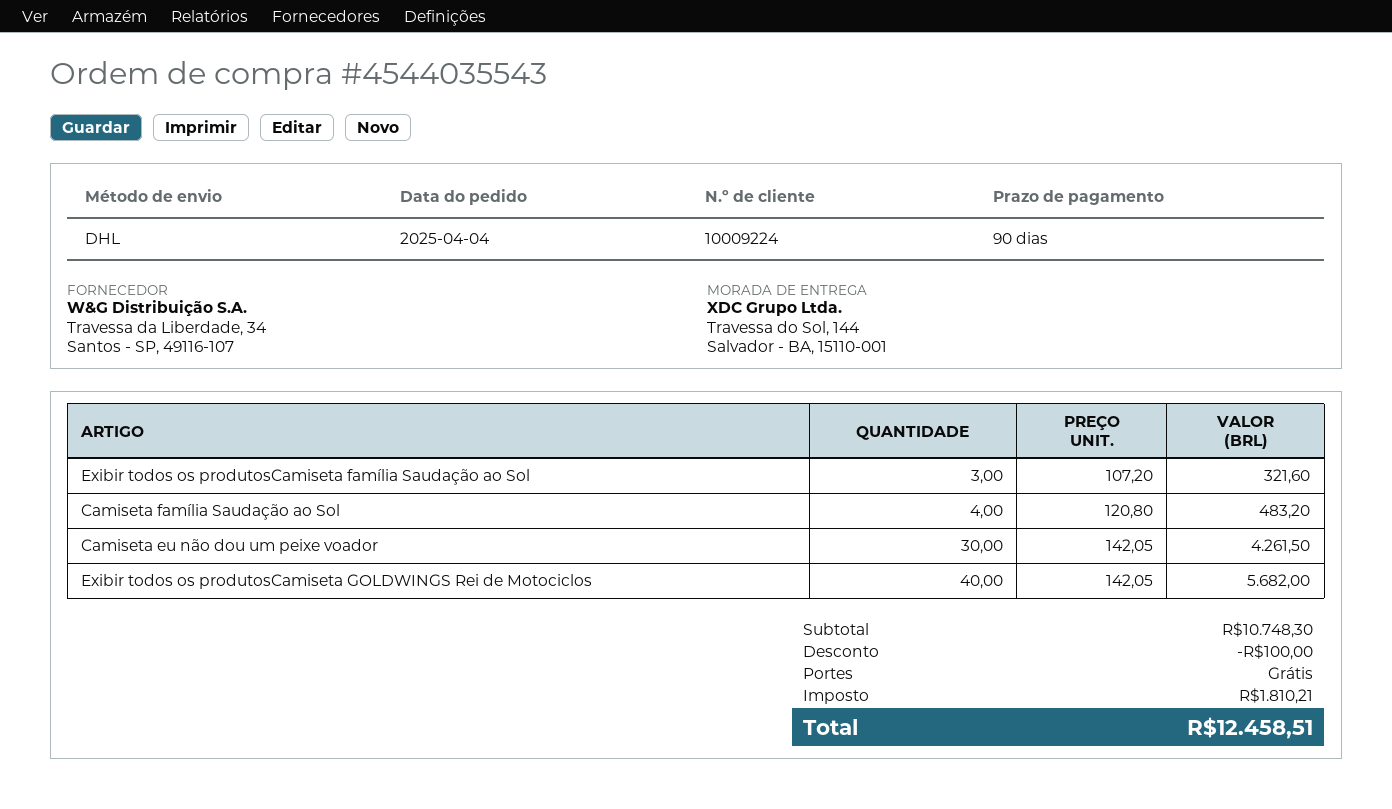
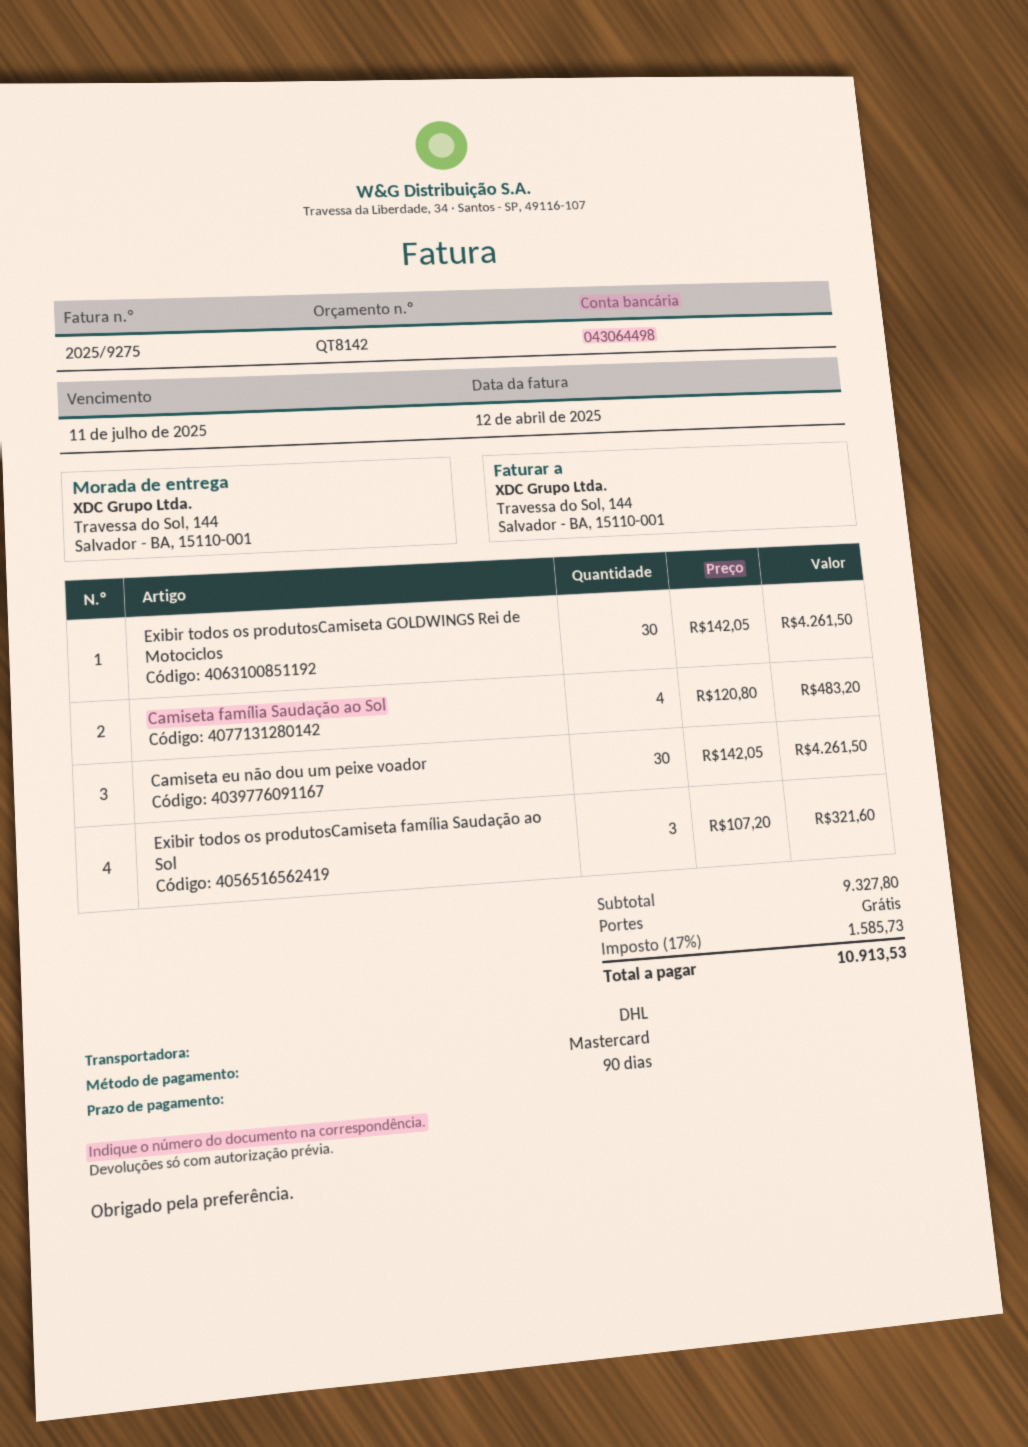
Exibir todos os produtosCamiseta GOLDWINGS Rei de Motociclos: 40 x 142.05 = 5682.00 -> 30 x 142.05 = 4261.50
subtotal: 10748.30 -> 9327.80
discount: 100.00 -> none
tax: 1810.21 -> 1585.73
total: 12458.51 -> 10913.53

